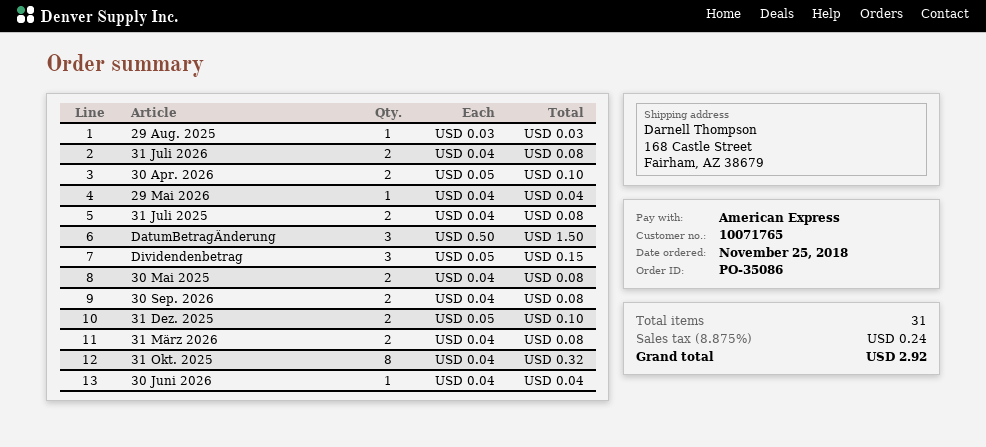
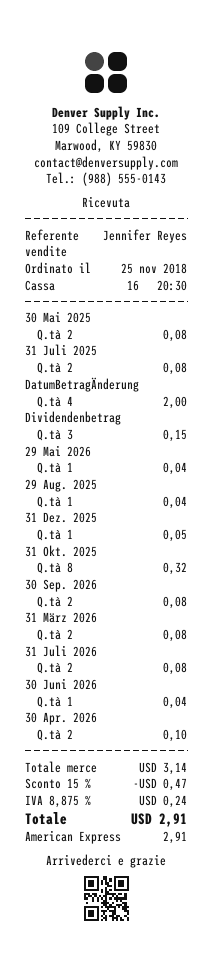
29 Aug. 2025: 1 for 0.03 -> 1 for 0.04
DatumBetragÄnderung: 3 for 1.50 -> 4 for 2.00
31 Dez. 2025: 2 for 0.10 -> 1 for 0.05
discount: none -> 15% = 0.47
total: 2.92 -> 2.91

